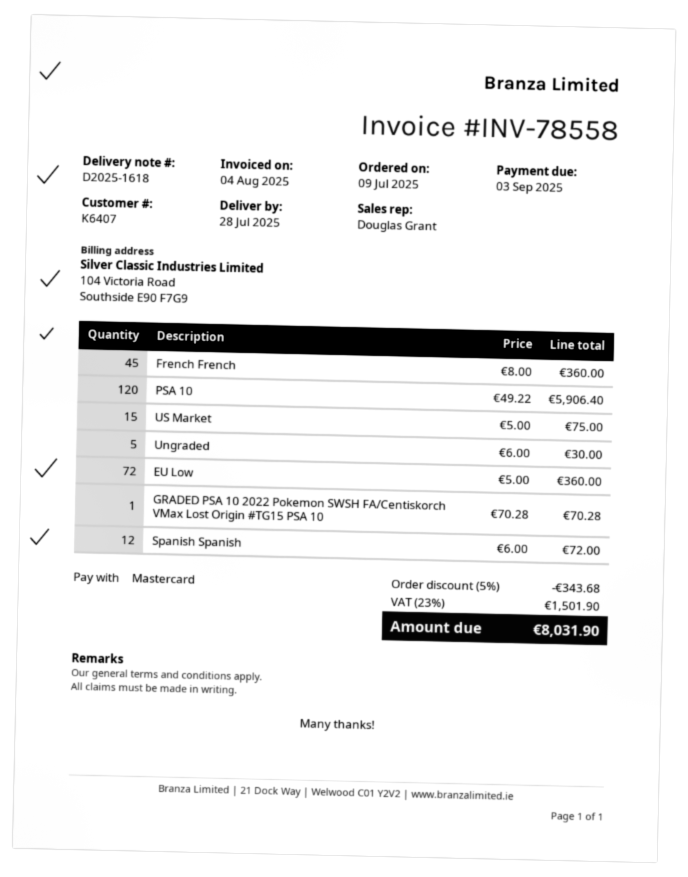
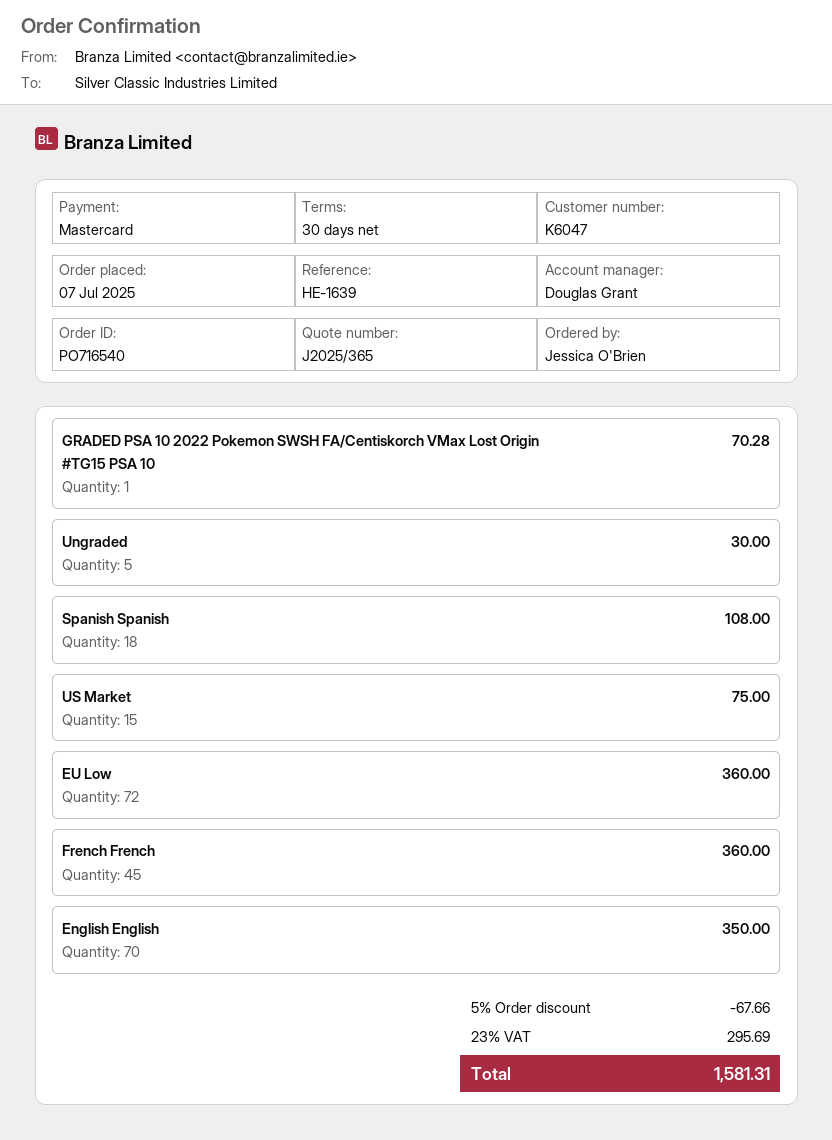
order date: 2025-07-09 -> 2025-07-07
customer number: K6407 -> K6047
PSA 10: 120 for 5906.40 -> none
Spanish Spanish: 12 for 72.00 -> 18 for 108.00
English English: none -> 70 for 350.00
discount: 5% = 343.68 -> 5% = 67.66
tax: 23% = 1501.90 -> 23% = 295.69
total: 8031.90 -> 1581.31

